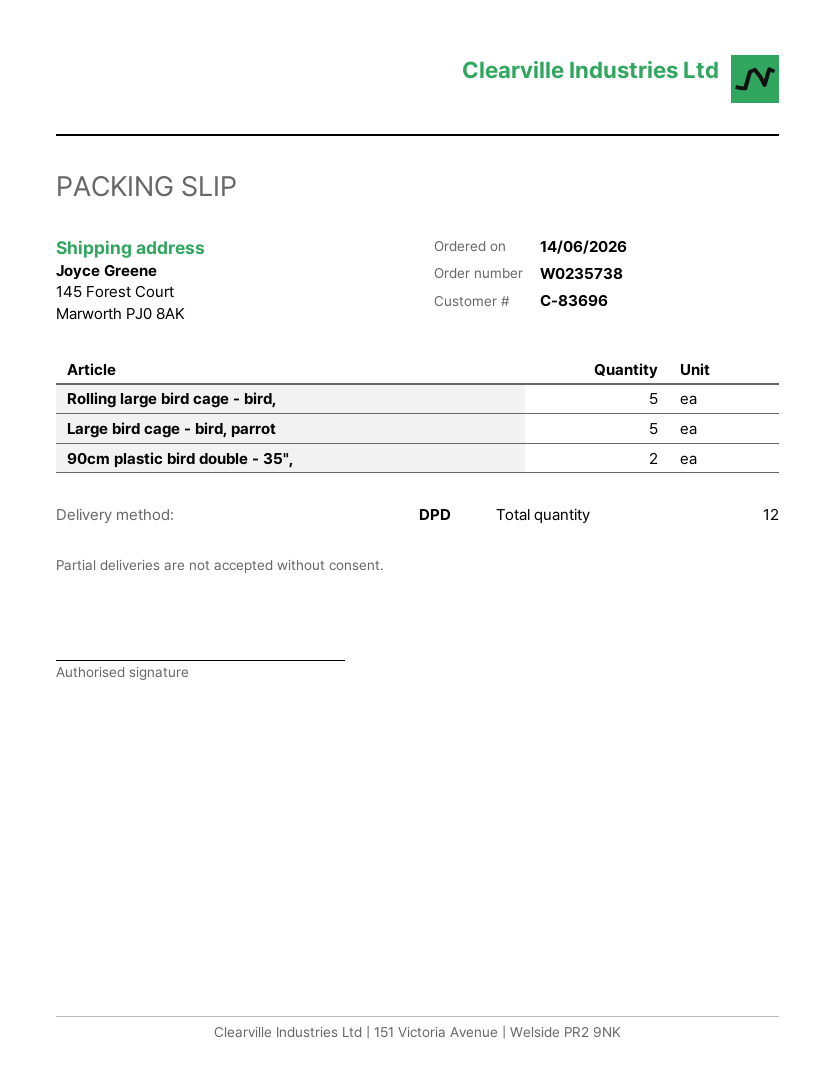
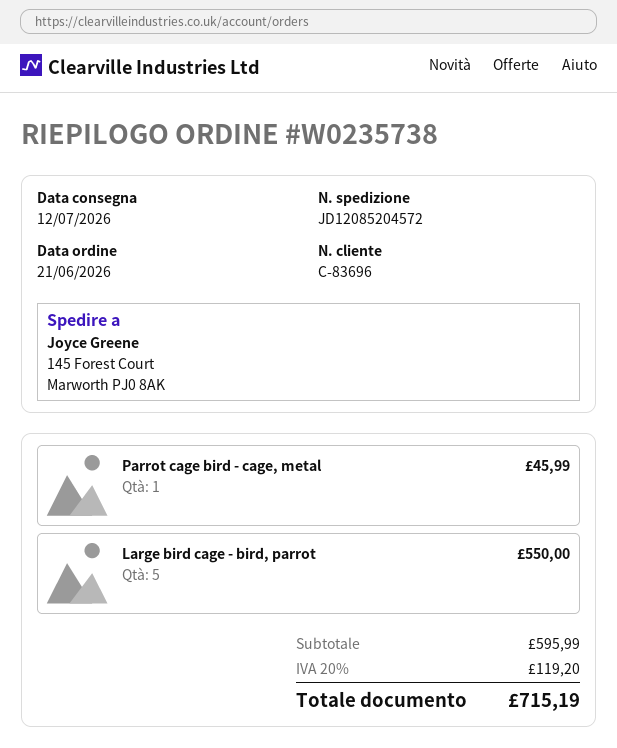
order date: 2026-06-14 -> 2026-06-21
Rolling large bird cage - bird,: 5 -> none
90cm plastic bird double - 35",: 2 -> none
Parrot cage bird - cage, metal: none -> 1

